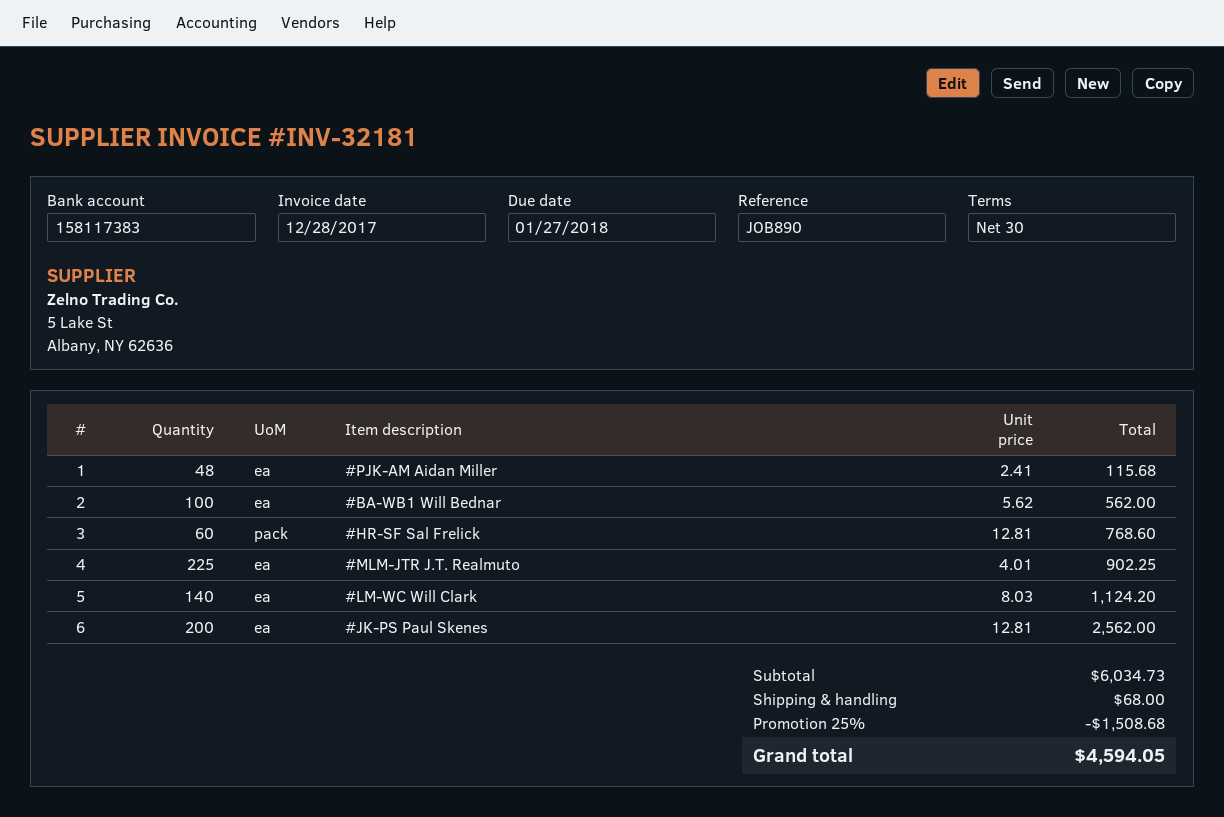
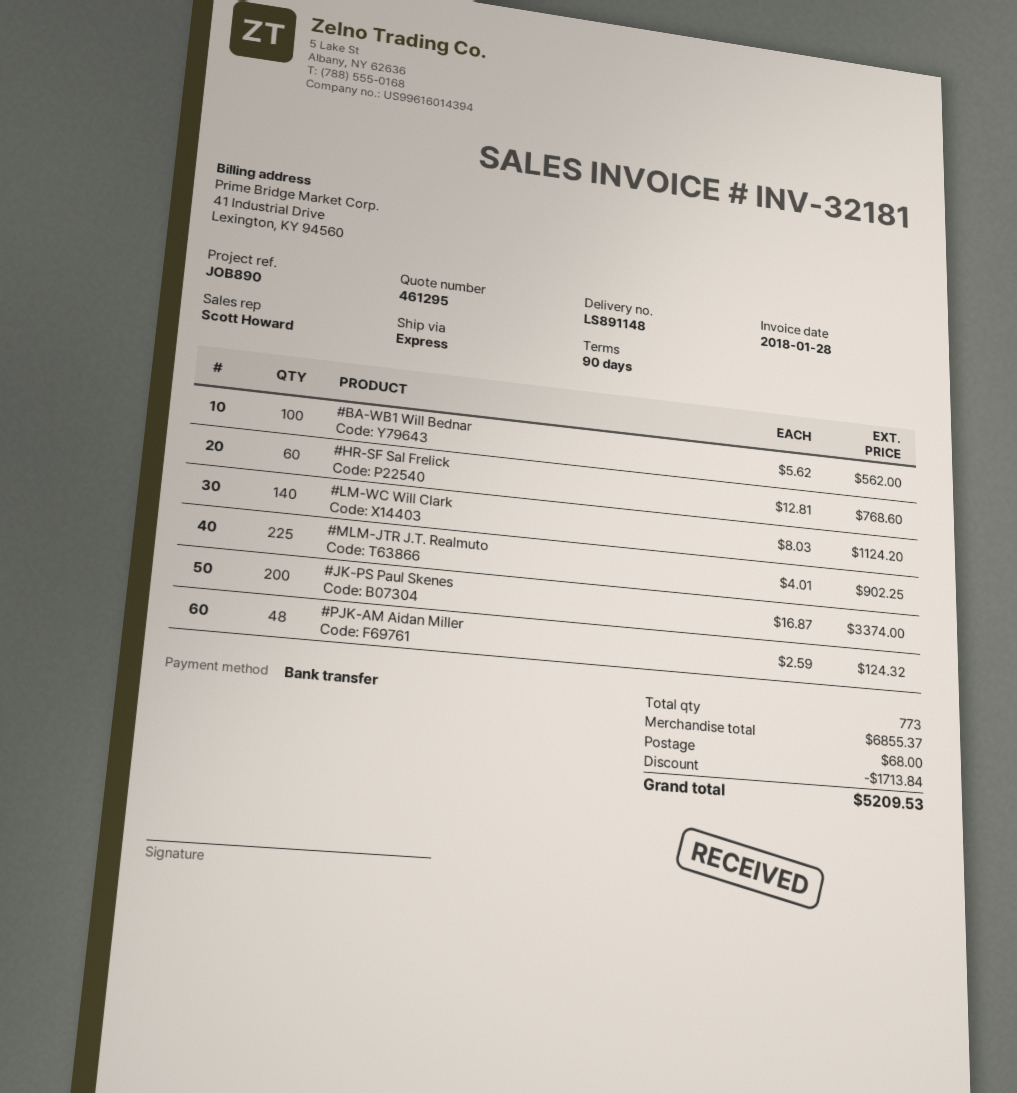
invoice date: 2017-12-28 -> 2018-01-28
payment terms: 30 days -> 90 days
#PJK-AM Aidan Miller: 48 x 2.41 = 115.68 -> 48 x 2.59 = 124.32
#JK-PS Paul Skenes: 200 x 12.81 = 2562.00 -> 200 x 16.87 = 3374.00
subtotal: 6034.73 -> 6855.37
discount: 1508.68 -> 1713.84
total: 4594.05 -> 5209.53

